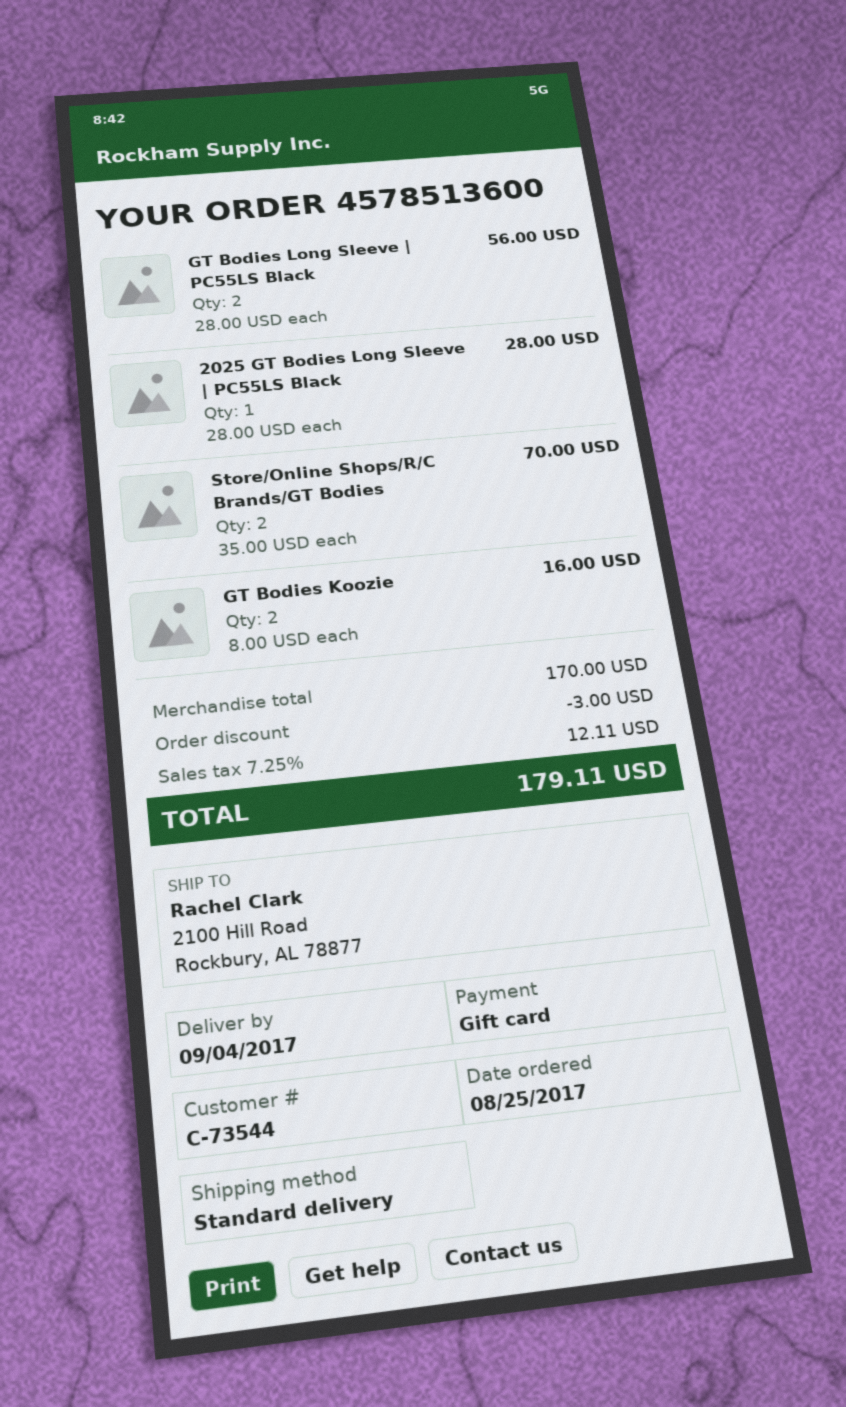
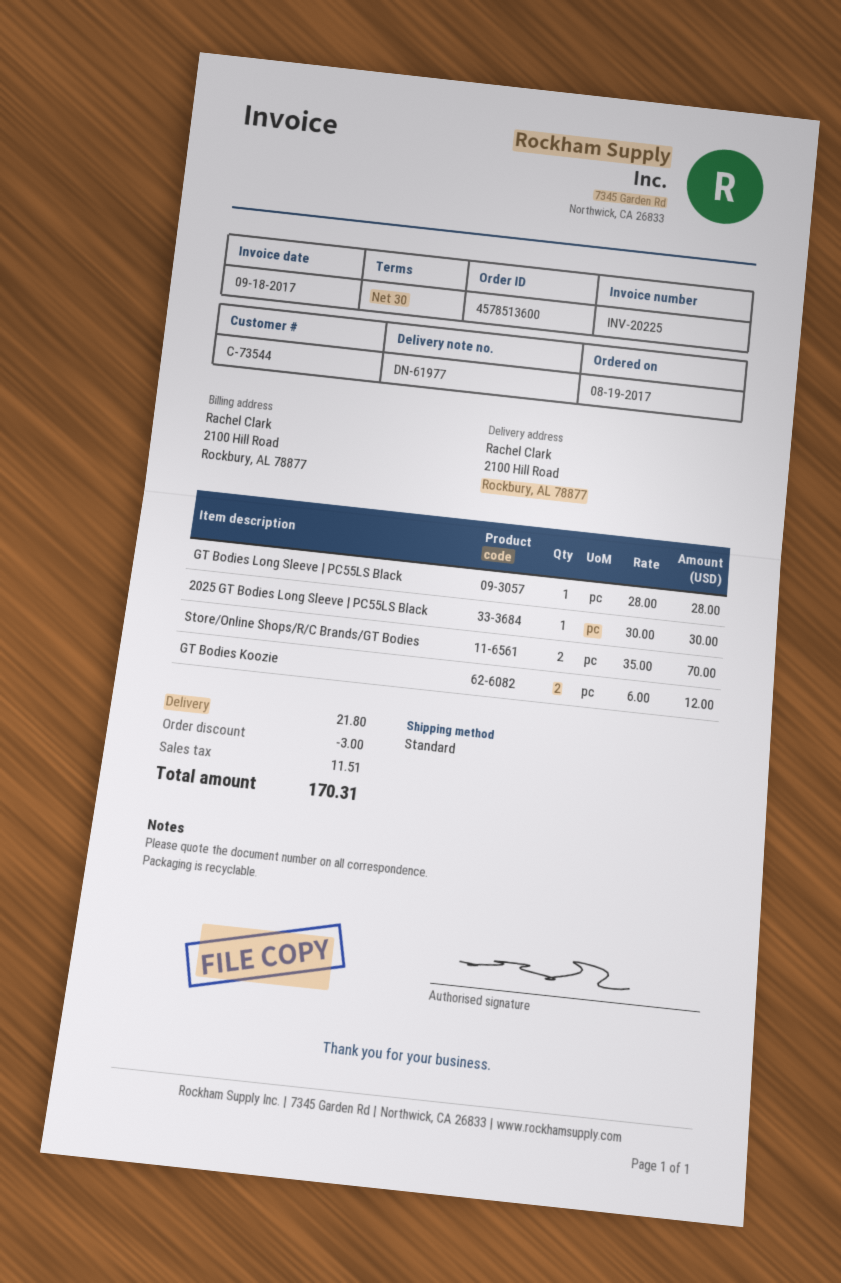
order date: 2017-08-25 -> 2017-08-19
GT Bodies Long Sleeve | PC55LS Black: 2 x 28.00 = 56.00 -> 1 x 28.00 = 28.00
2025 GT Bodies Long Sleeve | PC55LS Black: 1 x 28.00 = 28.00 -> 1 x 30.00 = 30.00
GT Bodies Koozie: 2 x 8.00 = 16.00 -> 2 x 6.00 = 12.00
shipping: none -> 21.80
tax: 12.11 -> 11.51
total: 179.11 -> 170.31

